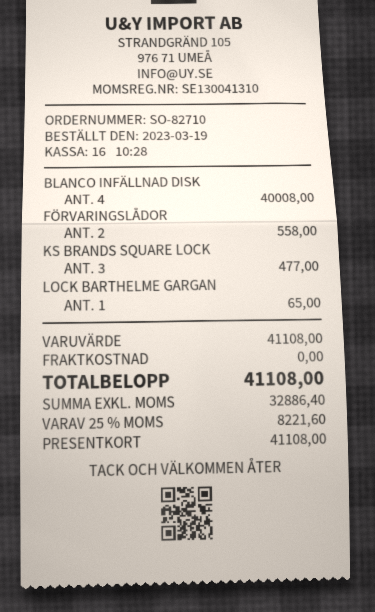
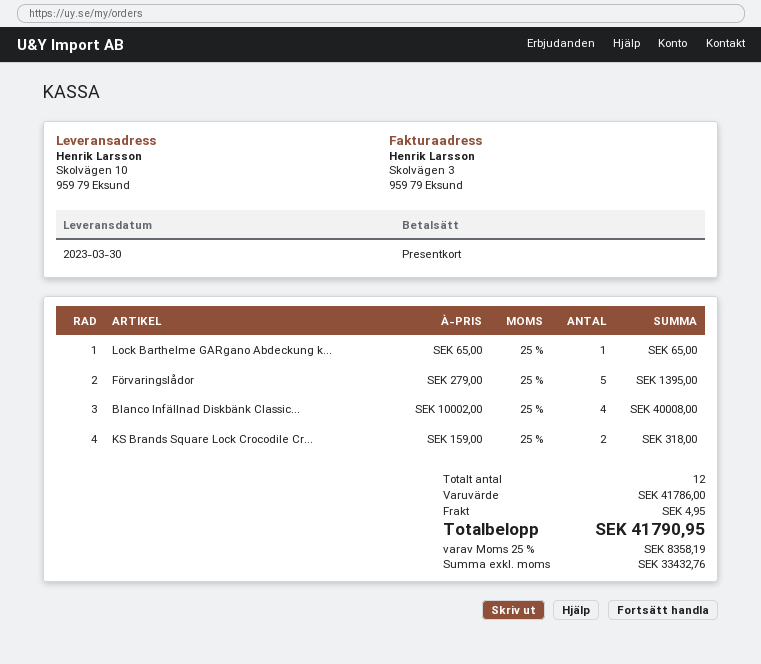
FÖRVARINGSLÅDOR: 2 for 558.00 -> 5 for 1395.00
KS BRANDS SQUARE LOCK: 3 for 477.00 -> 2 for 318.00
subtotal: 41108.00 -> 41786.00
shipping: 0.00 -> 4.95
net: 32886.40 -> 33432.76
tax: 25% = 8221.60 -> 25% = 8358.19
total: 41108.00 -> 41790.95

